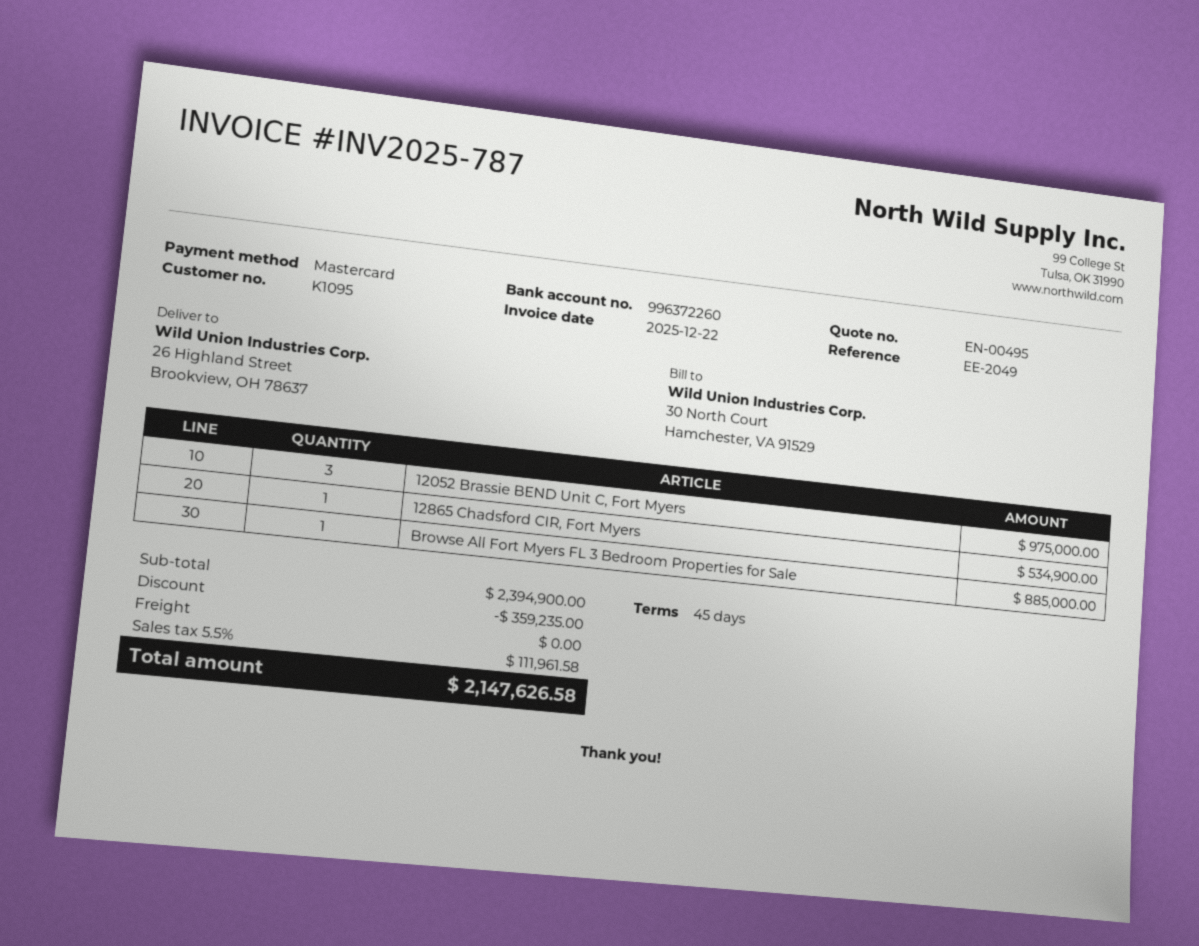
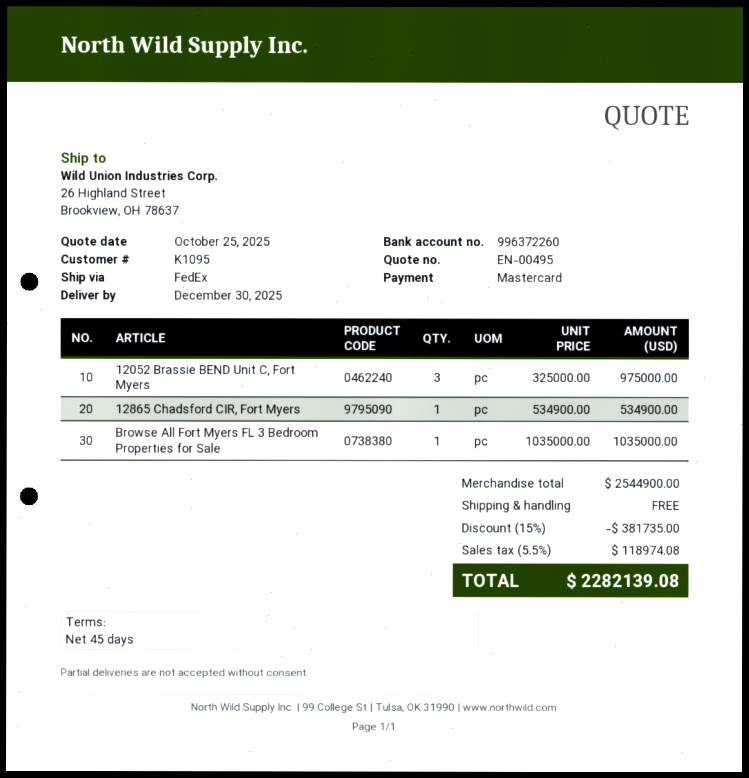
Browse All Fort Myers FL 3 Bedroom Properties for Sale: 1 for 885000.00 -> 1 for 1035000.00
subtotal: 2394900.00 -> 2544900.00
discount: 359235.00 -> 381735.00
tax: 5.5% = 111961.58 -> 5.5% = 118974.08
total: 2147626.58 -> 2282139.08

